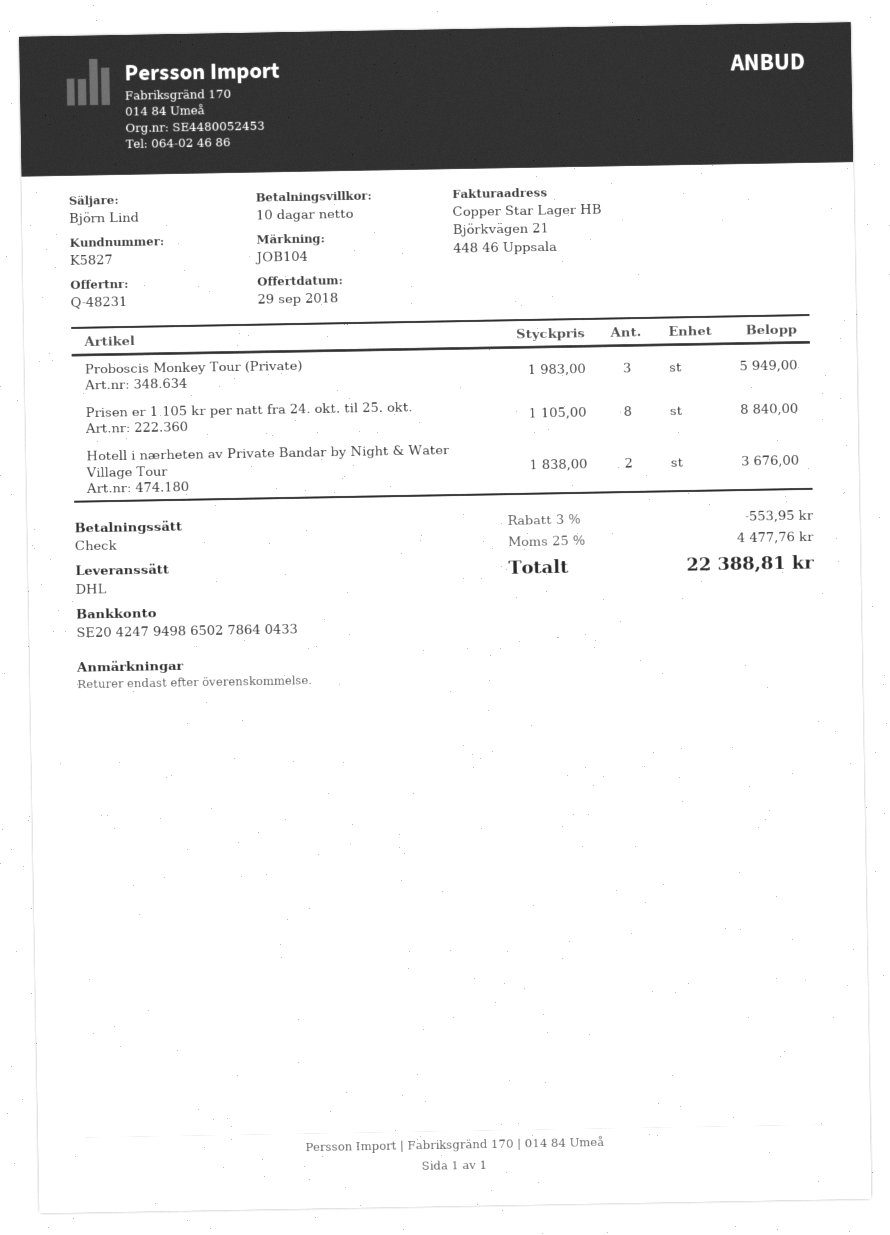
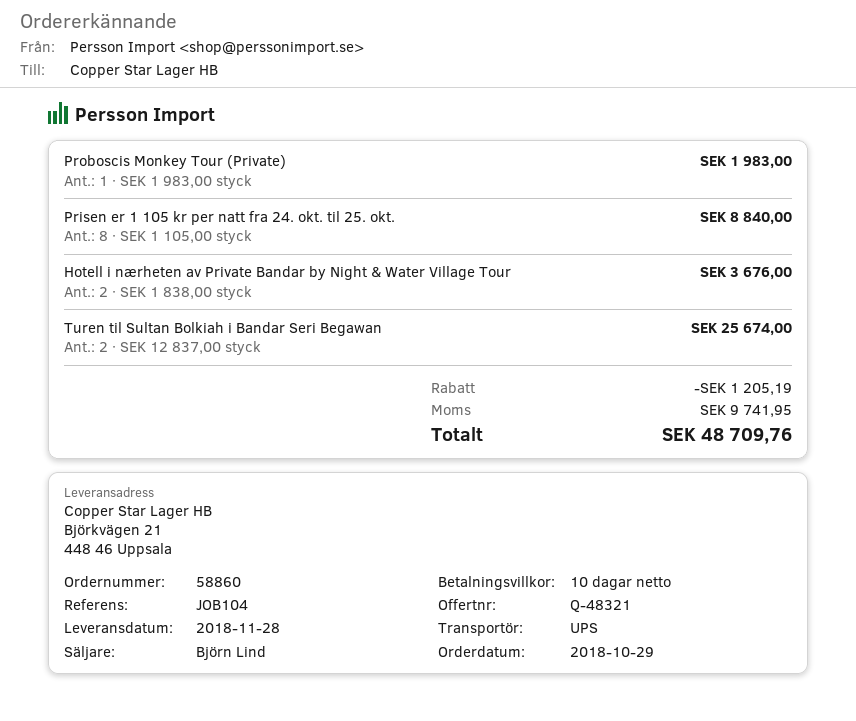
quote number: Q-48231 -> Q-48321
shipping method: DHL -> UPS
Proboscis Monkey Tour (Private): 3 x 1983.00 = 5949.00 -> 1 x 1983.00 = 1983.00
Turen til Sultan Bolkiah i Bandar Seri Begawan: none -> 2 x 12837.00 = 25674.00
discount: 553.95 -> 1205.19
tax: 4477.76 -> 9741.95
total: 22388.81 -> 48709.76

